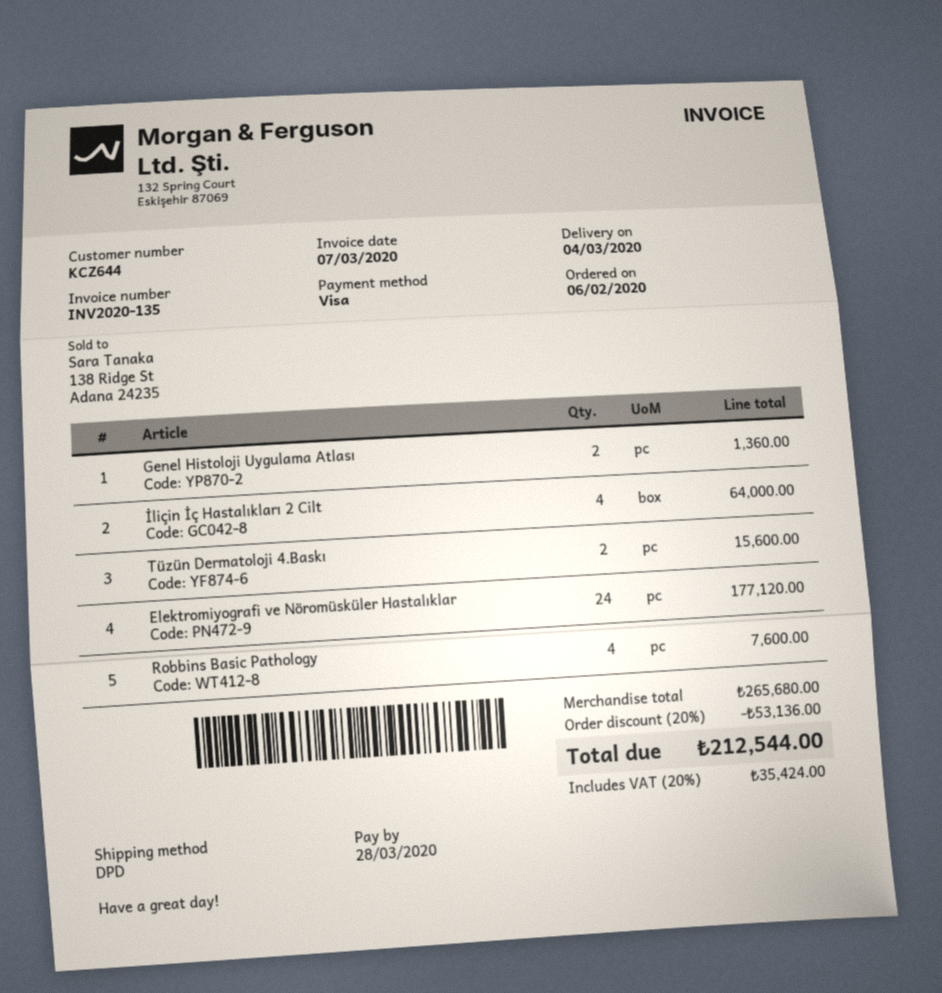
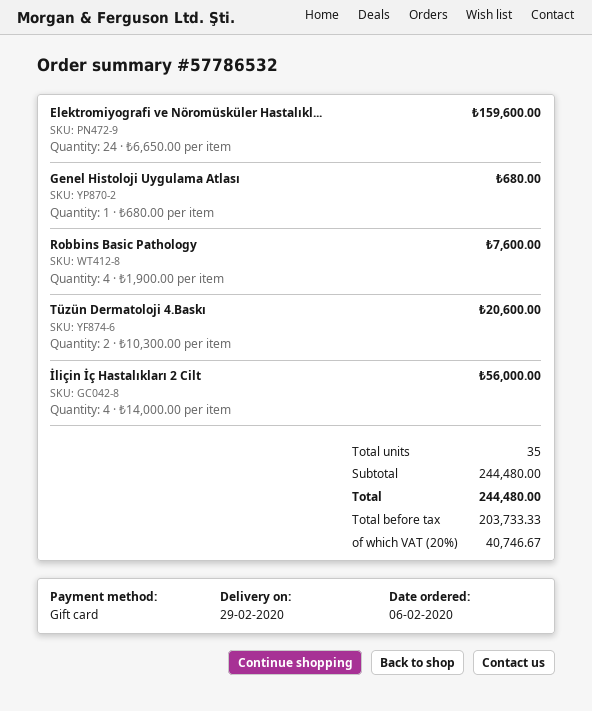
delivery date: 2020-03-04 -> 2020-02-29
payment method: Visa -> gift card
Genel Histoloji Uygulama Atlası: 2 for 1360.00 -> 1 for 680.00
İliçin İç Hastalıkları 2 Cilt: 4 for 64000.00 -> 4 for 56000.00
Tüzün Dermatoloji 4.Baskı: 2 for 15600.00 -> 2 for 20600.00
Elektromiyografi ve Nöromüsküler Hastalıklar: 24 for 177120.00 -> 24 for 159600.00
subtotal: 265680.00 -> 244480.00
discount: 20% = 53136.00 -> none
tax: 20% = 35424.00 -> 20% = 40746.67
total: 212544.00 -> 244480.00

